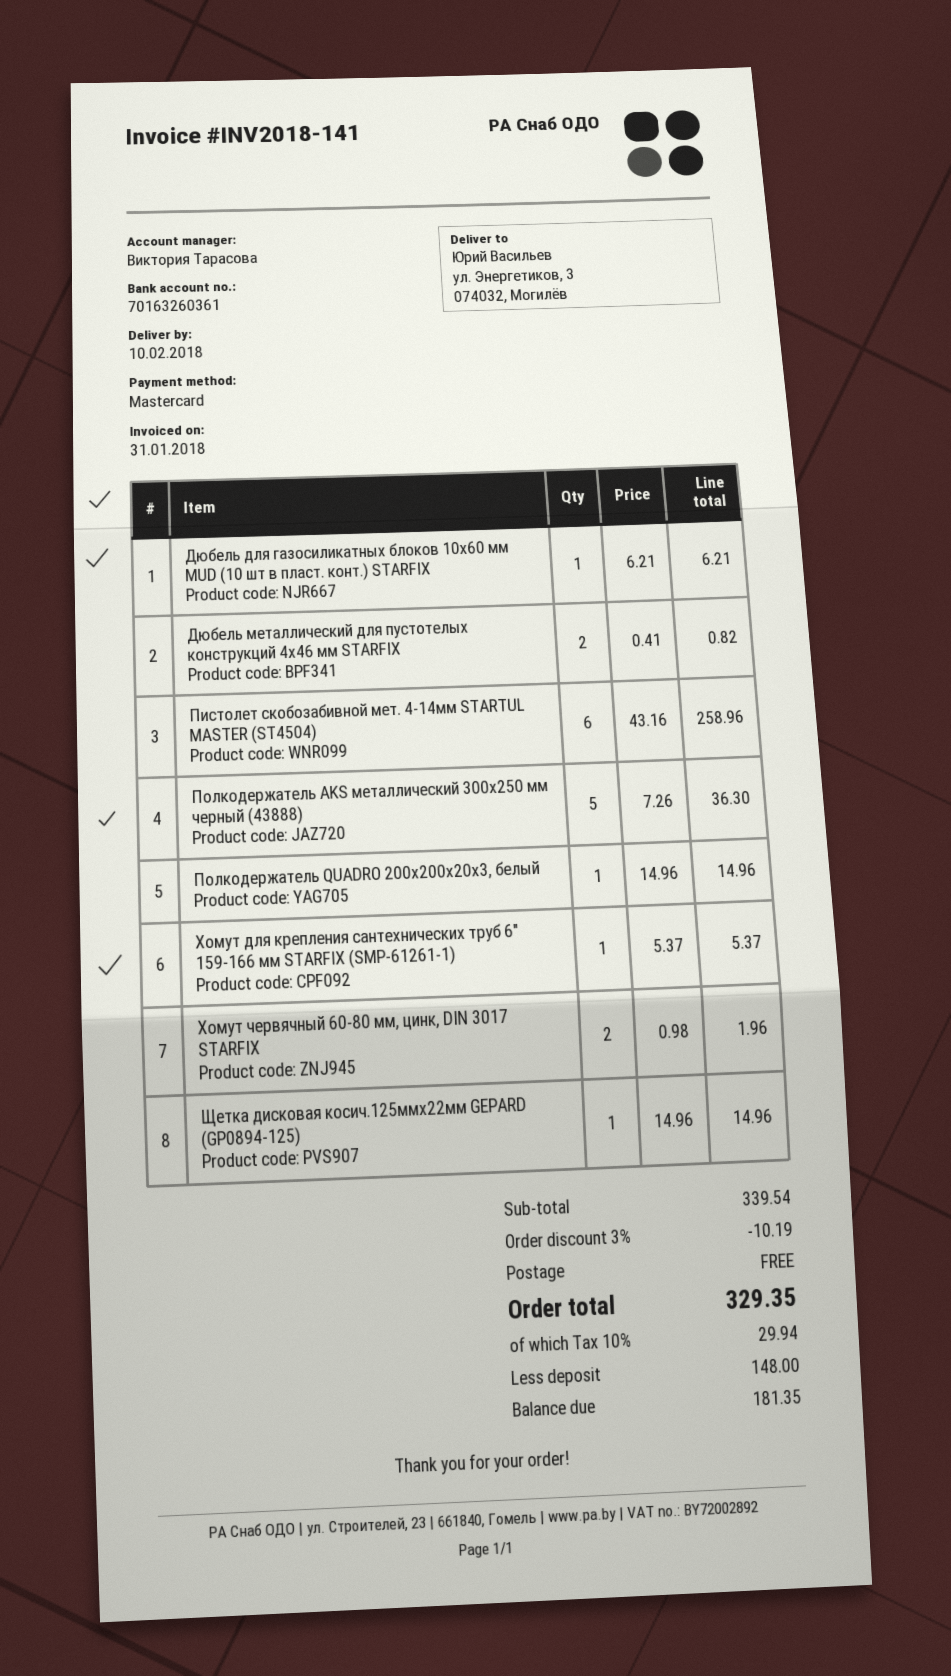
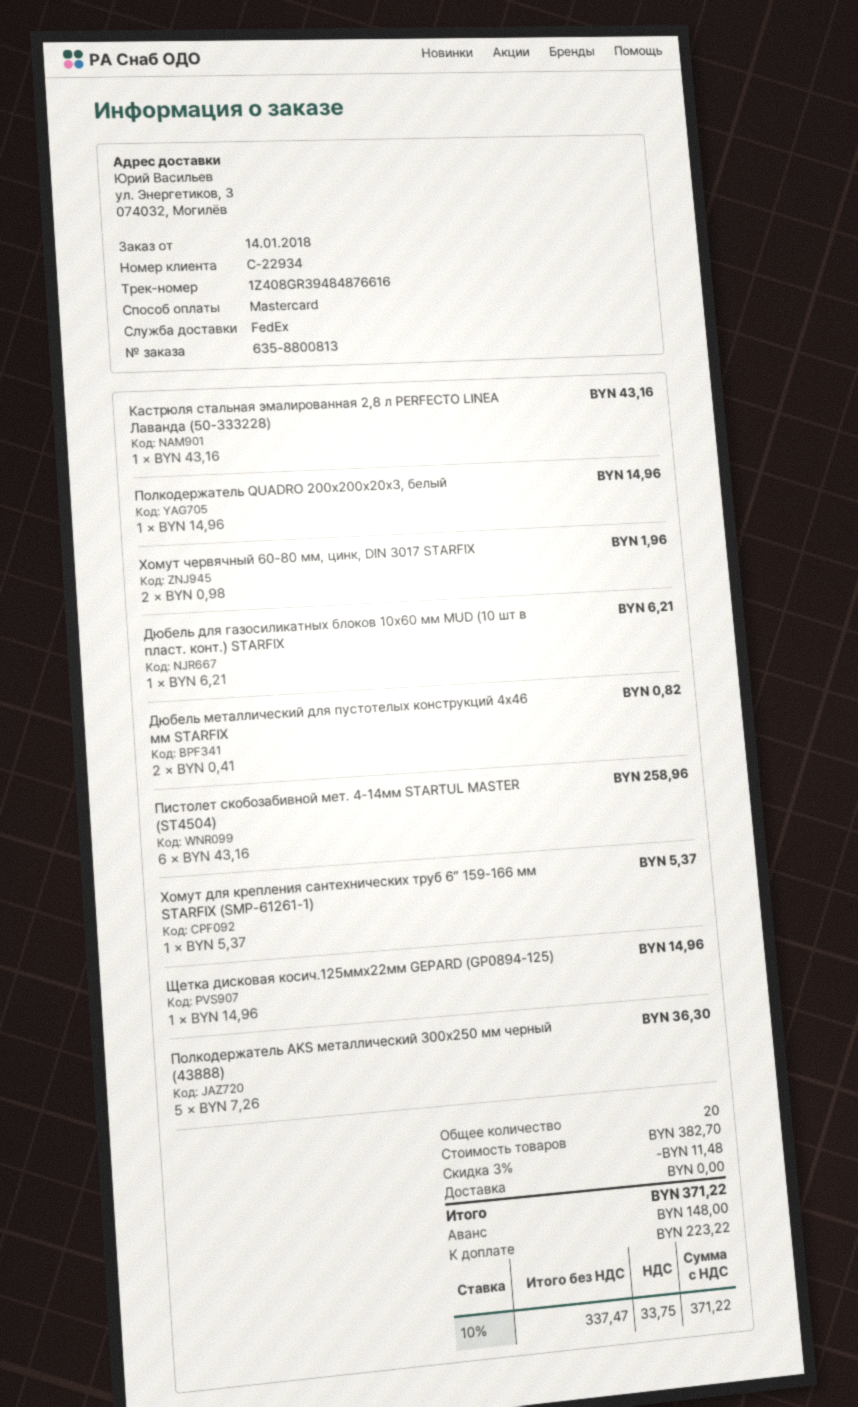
Кастрюля стальная эмалированная 2,8 л PERFECTO LINEA Лаванда (50-333228): none -> 1 x 43.16 = 43.16
subtotal: 339.54 -> 382.70
discount: 3% = 10.19 -> 3% = 11.48
tax: 10% = 29.94 -> 10% = 33.75
total: 329.35 -> 371.22
balance: 181.35 -> 223.22

